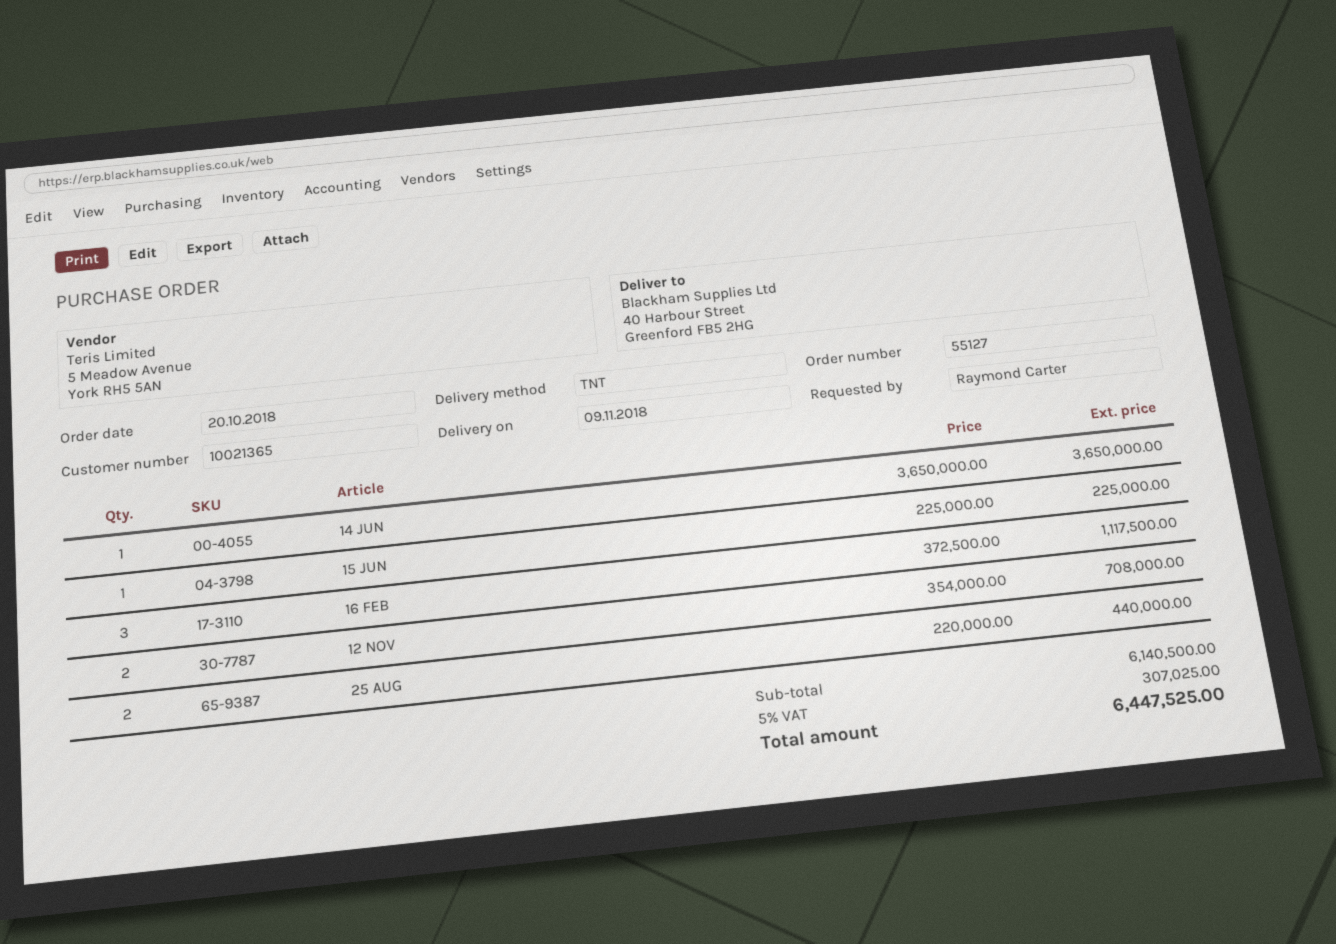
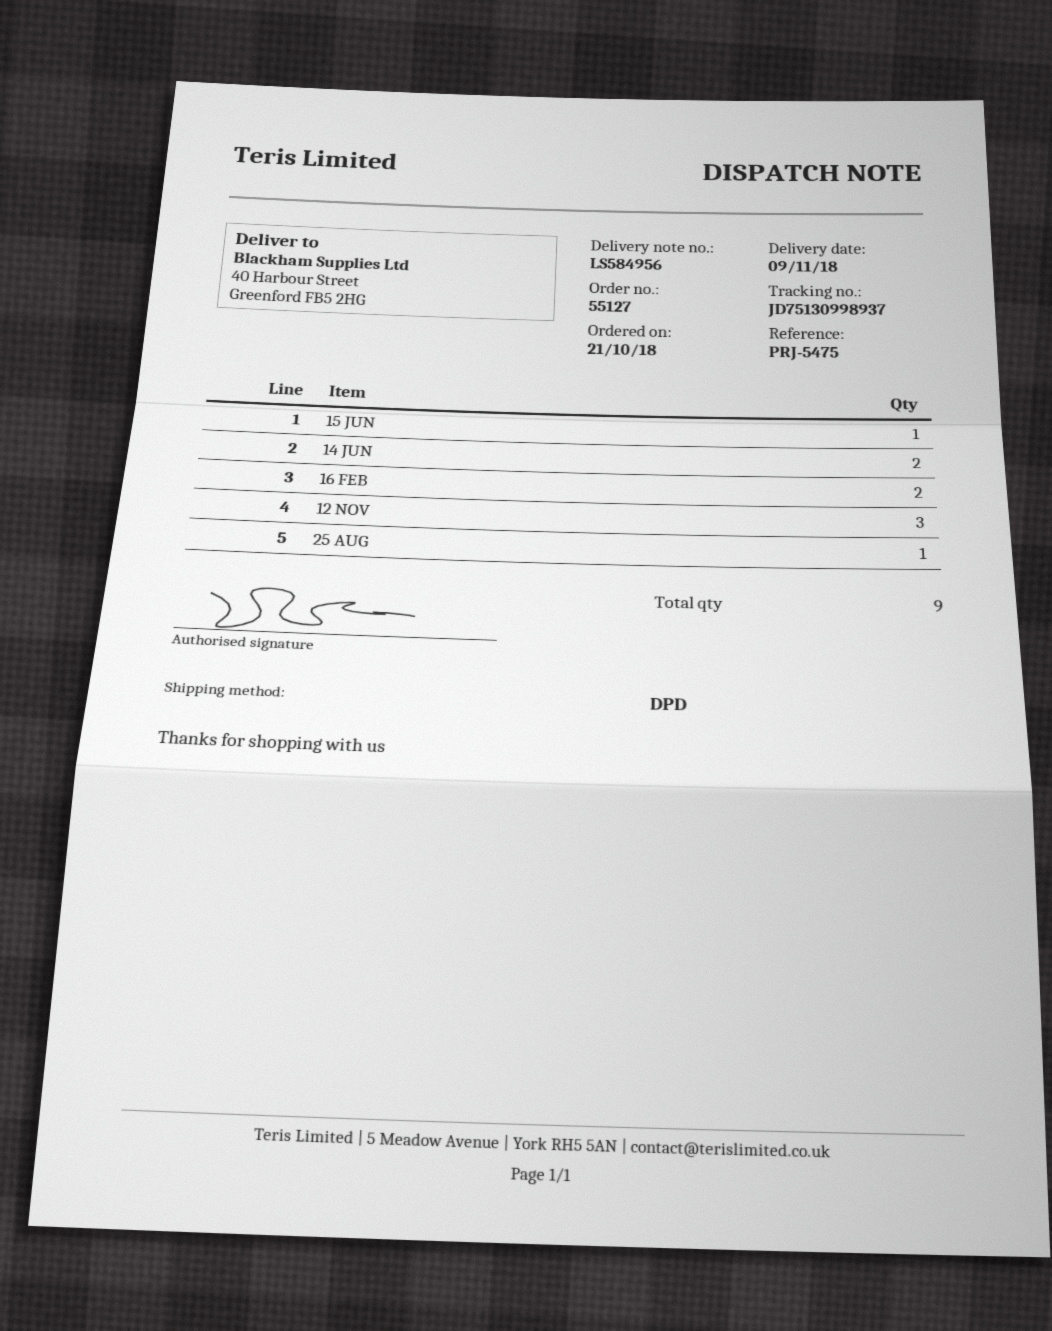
order date: 2018-10-20 -> 2018-10-21
shipping method: TNT -> DPD
14 JUN: 1 -> 2
16 FEB: 3 -> 2
12 NOV: 2 -> 3
25 AUG: 2 -> 1

